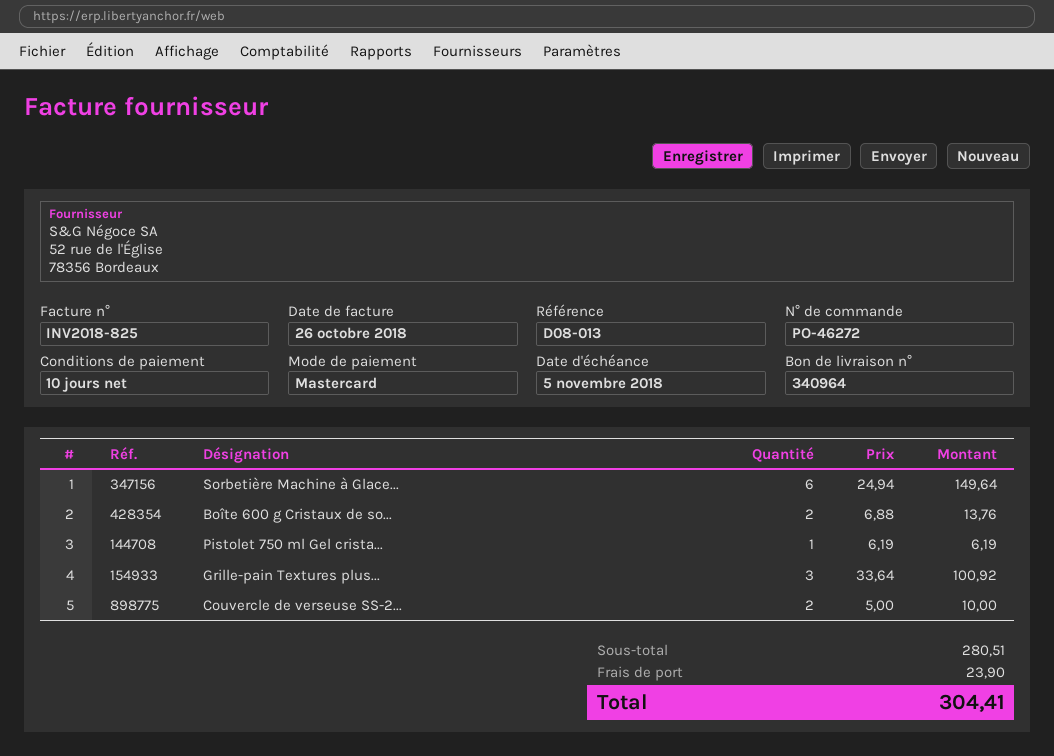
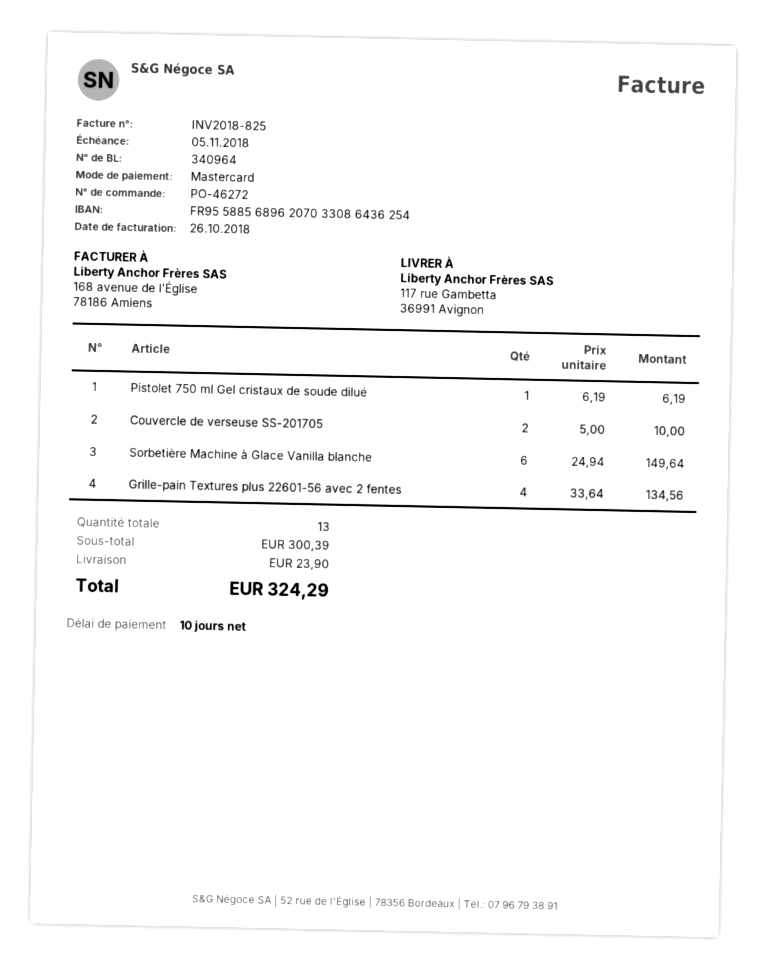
Boîte 600 g Cristaux de so...: 2 x 6.88 = 13.76 -> none
Grille-pain Textures plus...: 3 x 33.64 = 100.92 -> 4 x 33.64 = 134.56
subtotal: 280.51 -> 300.39
total: 304.41 -> 324.29

